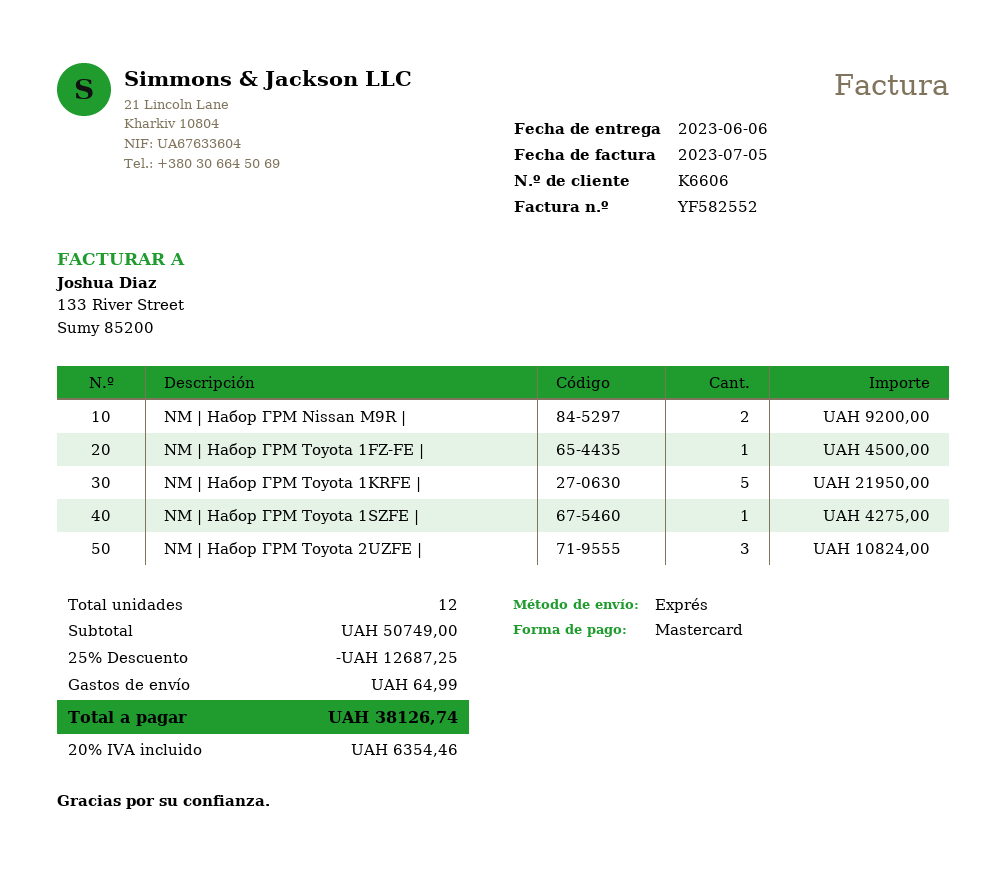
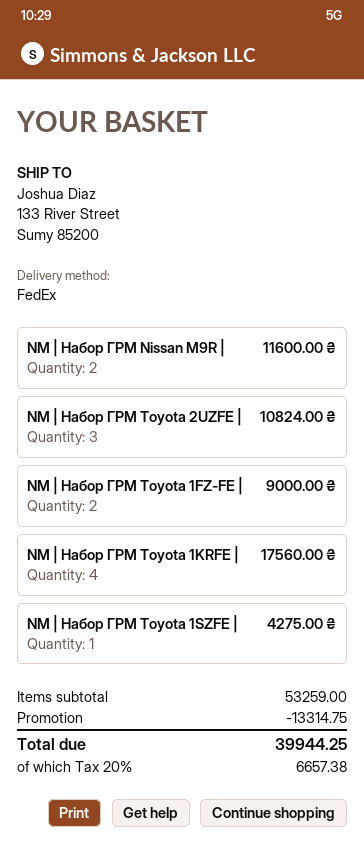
shipping method: express -> FedEx
NM | Набор ГРМ Nissan M9R |: 2 for 9200.00 -> 2 for 11600.00
NM | Набор ГРМ Toyota 1FZ-FE |: 1 for 4500.00 -> 2 for 9000.00
NM | Набор ГРМ Toyota 1KRFE |: 5 for 21950.00 -> 4 for 17560.00
subtotal: 50749.00 -> 53259.00
discount: 12687.25 -> 13314.75
shipping: 64.99 -> none
tax: 20% = 6354.46 -> 20% = 6657.38
total: 38126.74 -> 39944.25

